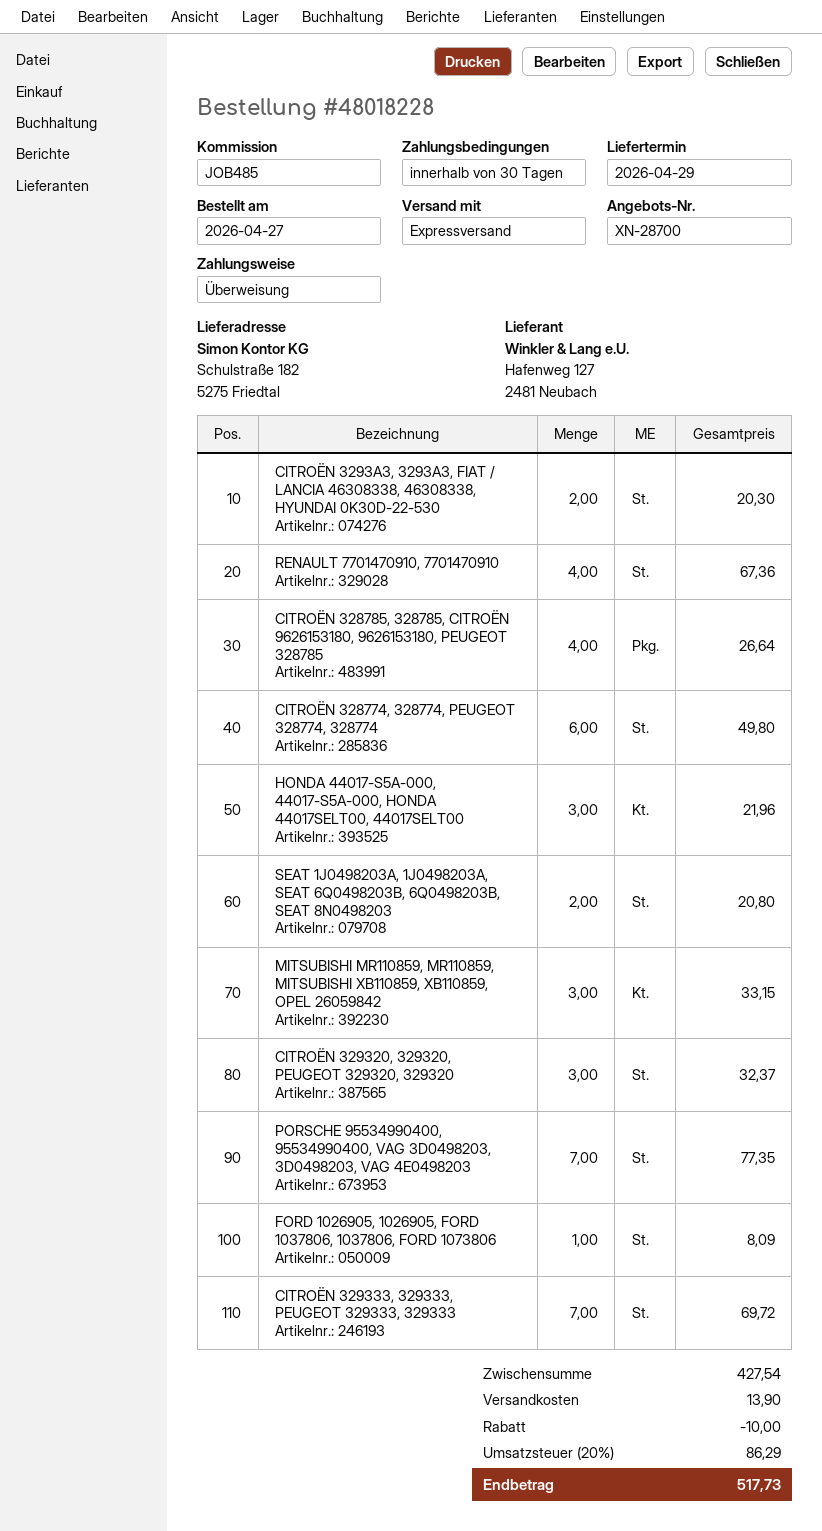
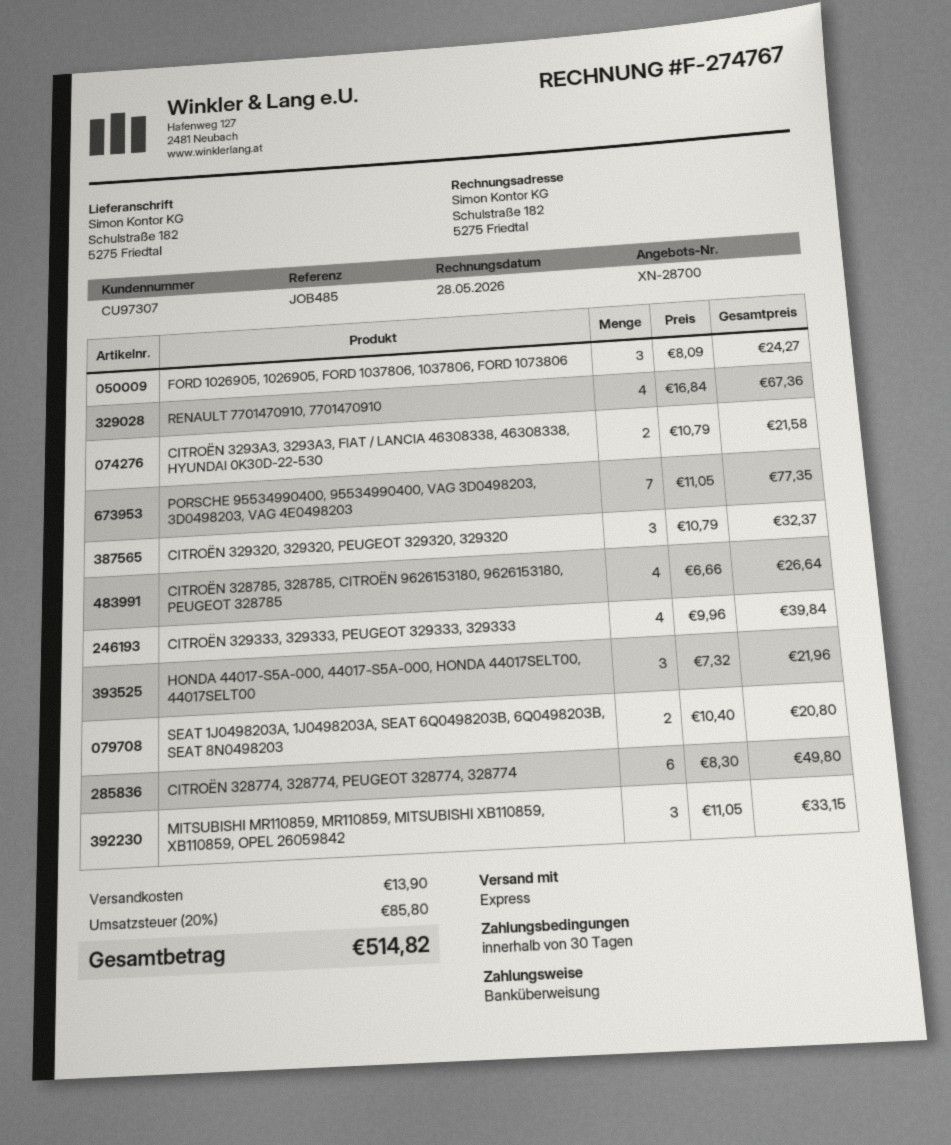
CITROËN 3293A3, 3293A3, FIAT / LANCIA 46308338, 46308338, HYUNDAI 0K30D-22-530: 2 for 20.30 -> 2 for 21.58
FORD 1026905, 1026905, FORD 1037806, 1037806, FORD 1073806: 1 for 8.09 -> 3 for 24.27
CITROËN 329333, 329333, PEUGEOT 329333, 329333: 7 for 69.72 -> 4 for 39.84
discount: 10.00 -> none
tax: 20% = 86.29 -> 20% = 85.80
total: 517.73 -> 514.82

